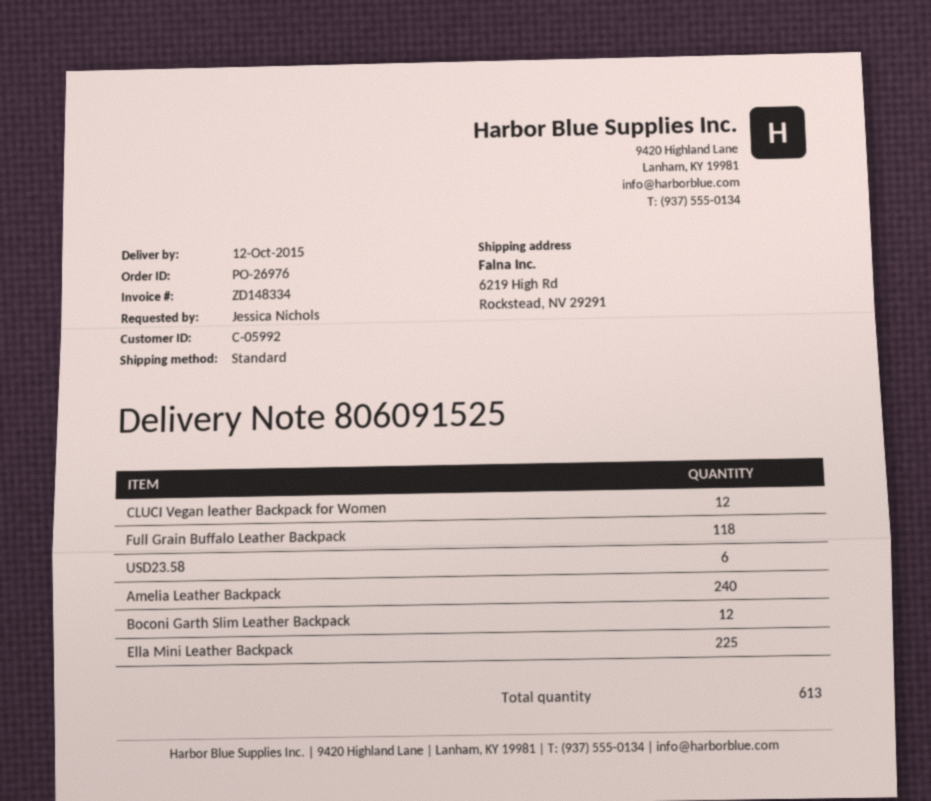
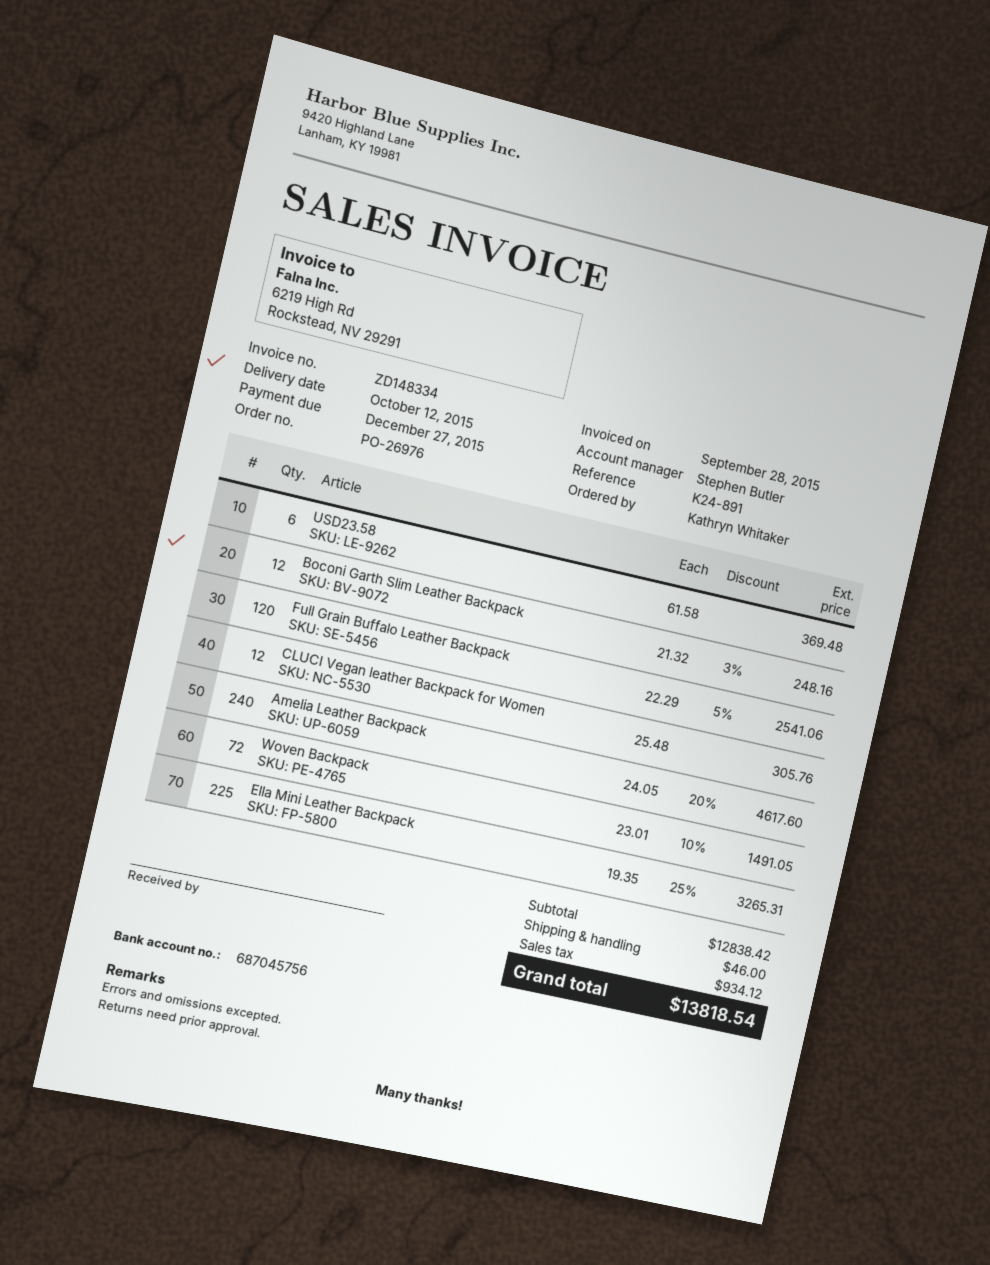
ordered by: Jessica Nichols -> Kathryn Whitaker
Full Grain Buffalo Leather Backpack: 118 -> 120
Woven Backpack: none -> 72

